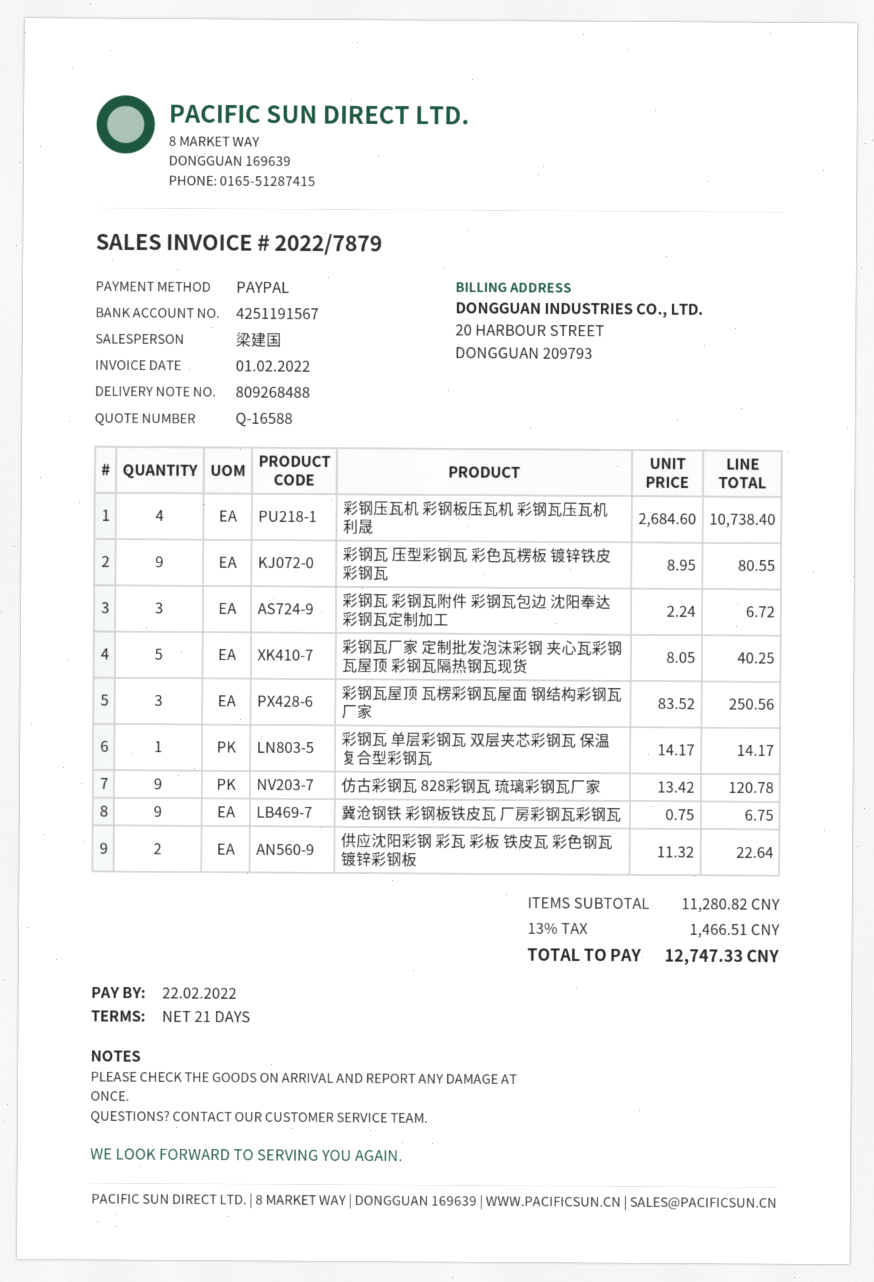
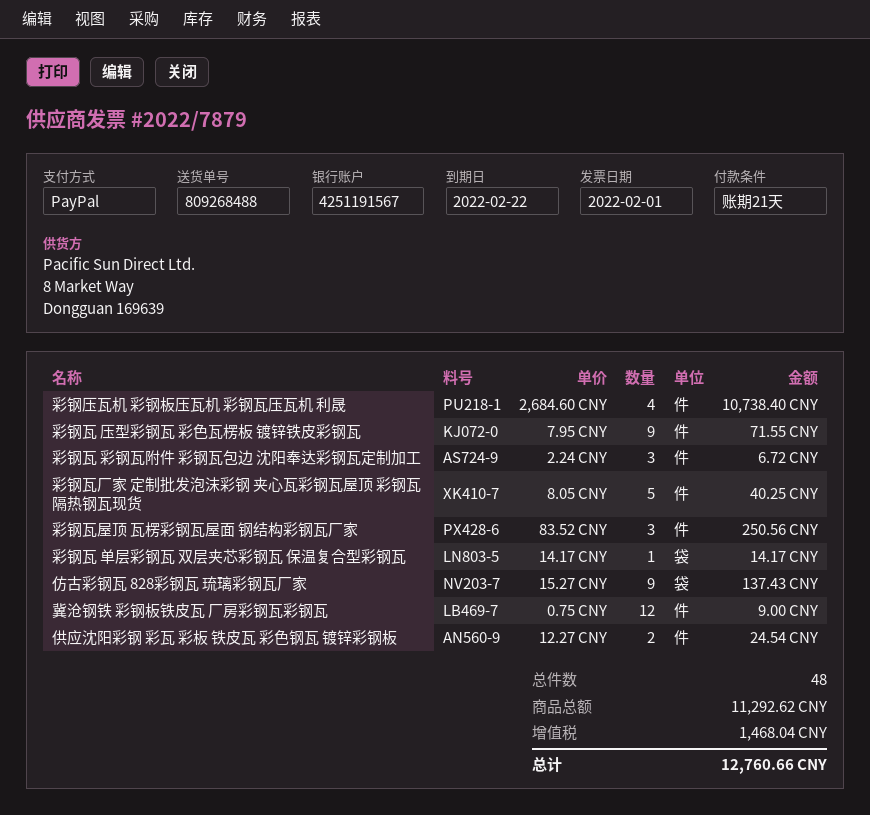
彩钢瓦 压型彩钢瓦 彩色瓦楞板 镀锌铁皮彩钢瓦: 9 x 8.95 = 80.55 -> 9 x 7.95 = 71.55
仿古彩钢瓦 828彩钢瓦 琉璃彩钢瓦厂家: 9 x 13.42 = 120.78 -> 9 x 15.27 = 137.43
冀沧钢铁 彩钢板铁皮瓦 厂房彩钢瓦彩钢瓦: 9 x 0.75 = 6.75 -> 12 x 0.75 = 9.00
供应沈阳彩钢 彩瓦 彩板 铁皮瓦 彩色钢瓦 镀锌彩钢板: 2 x 11.32 = 22.64 -> 2 x 12.27 = 24.54
subtotal: 11280.82 -> 11292.62
tax: 1466.51 -> 1468.04
total: 12747.33 -> 12760.66

